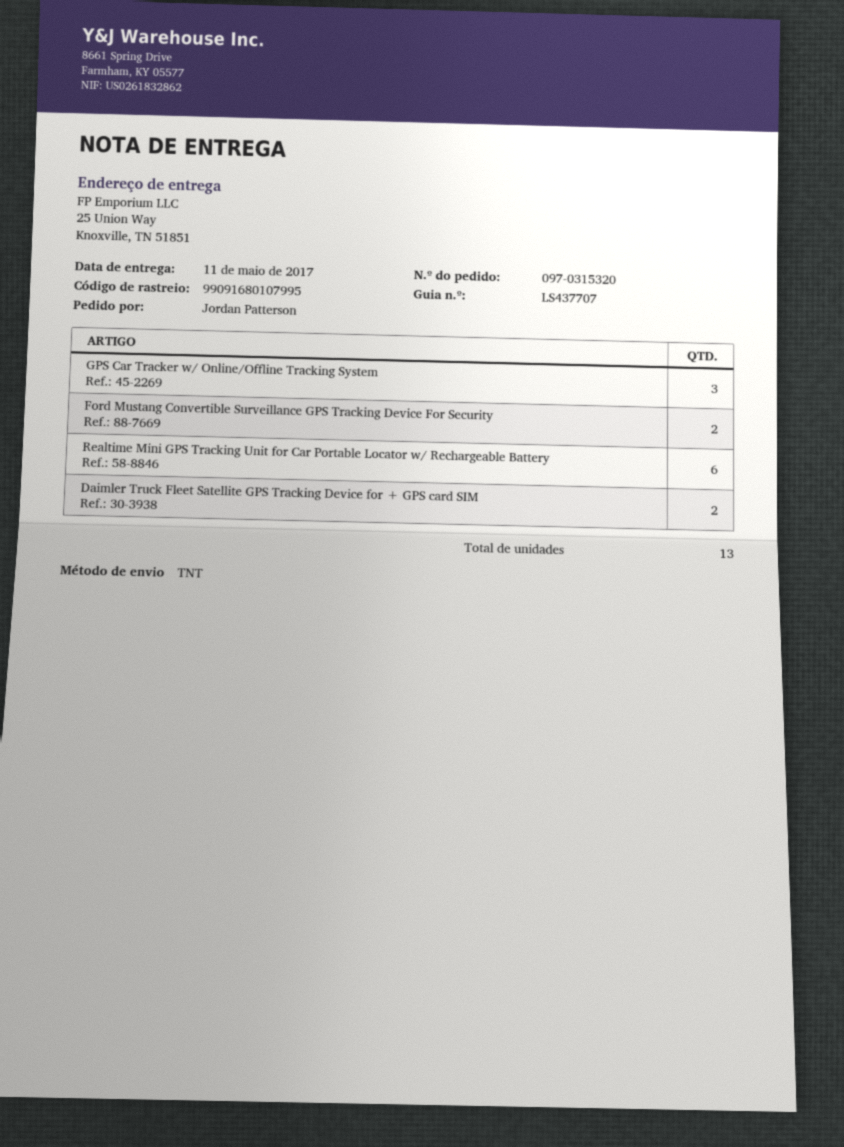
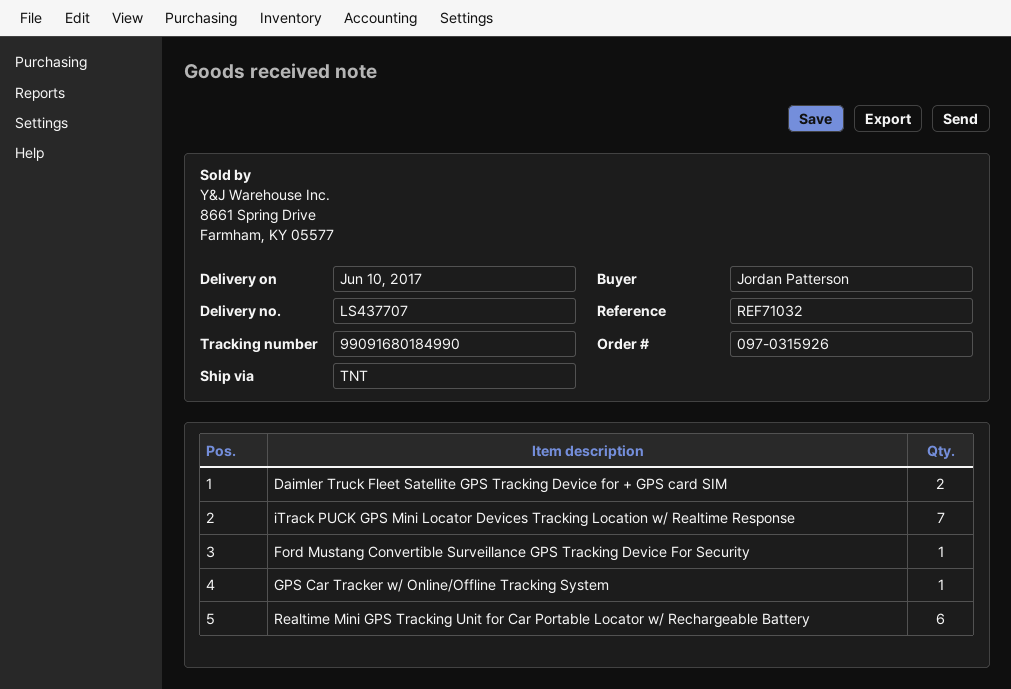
order number: 097-0315320 -> 097-0315926
delivery date: 2017-05-11 -> 2017-06-10
tracking number: 99091680107995 -> 99091680184990
GPS Car Tracker w/ Online/Offline Tracking System: 3 -> 1
Ford Mustang Convertible Surveillance GPS Tracking Device For Security: 2 -> 1
iTrack PUCK GPS Mini Locator Devices Tracking Location w/ Realtime Response: none -> 7

